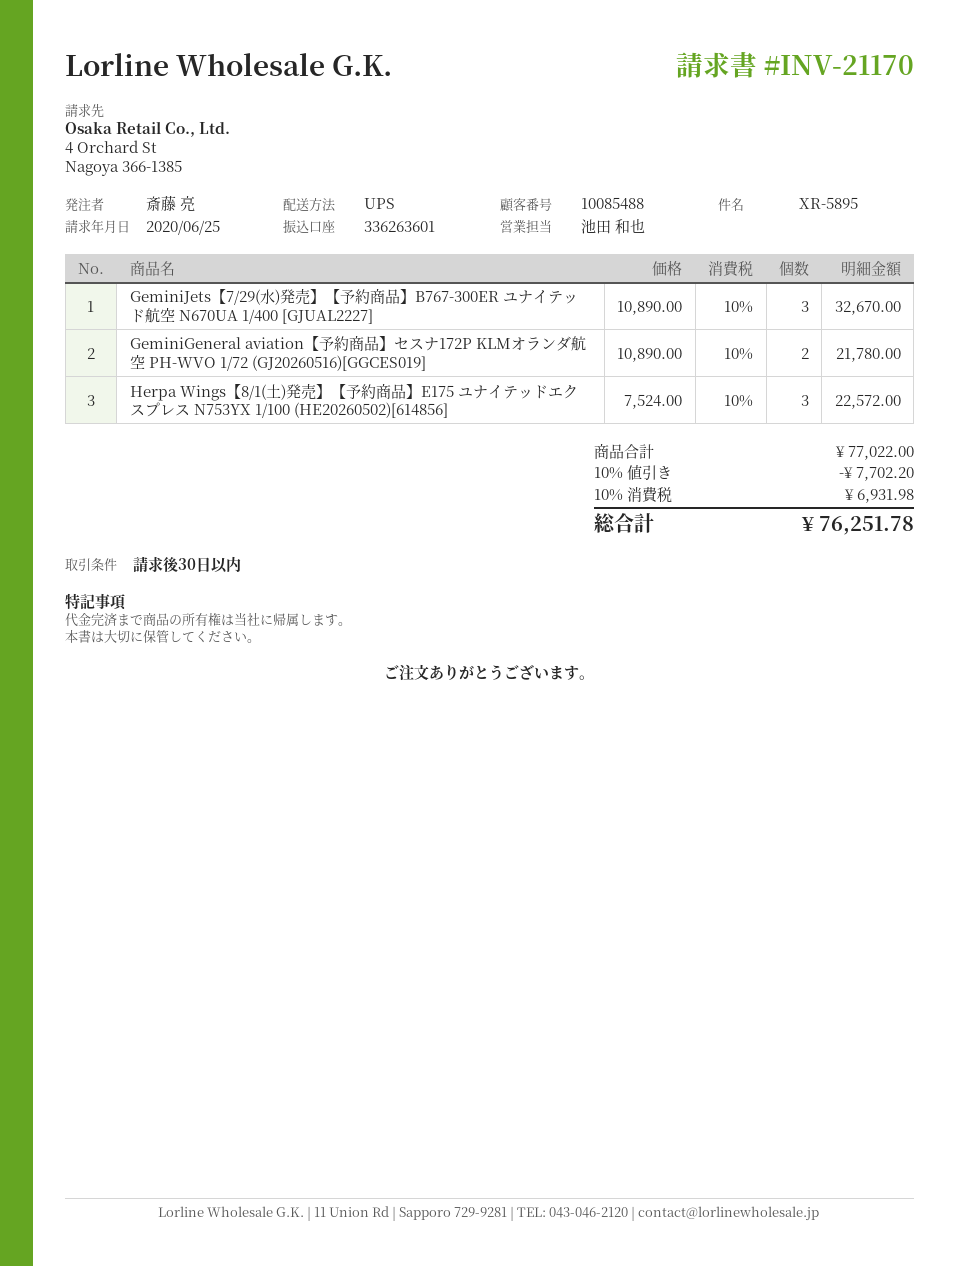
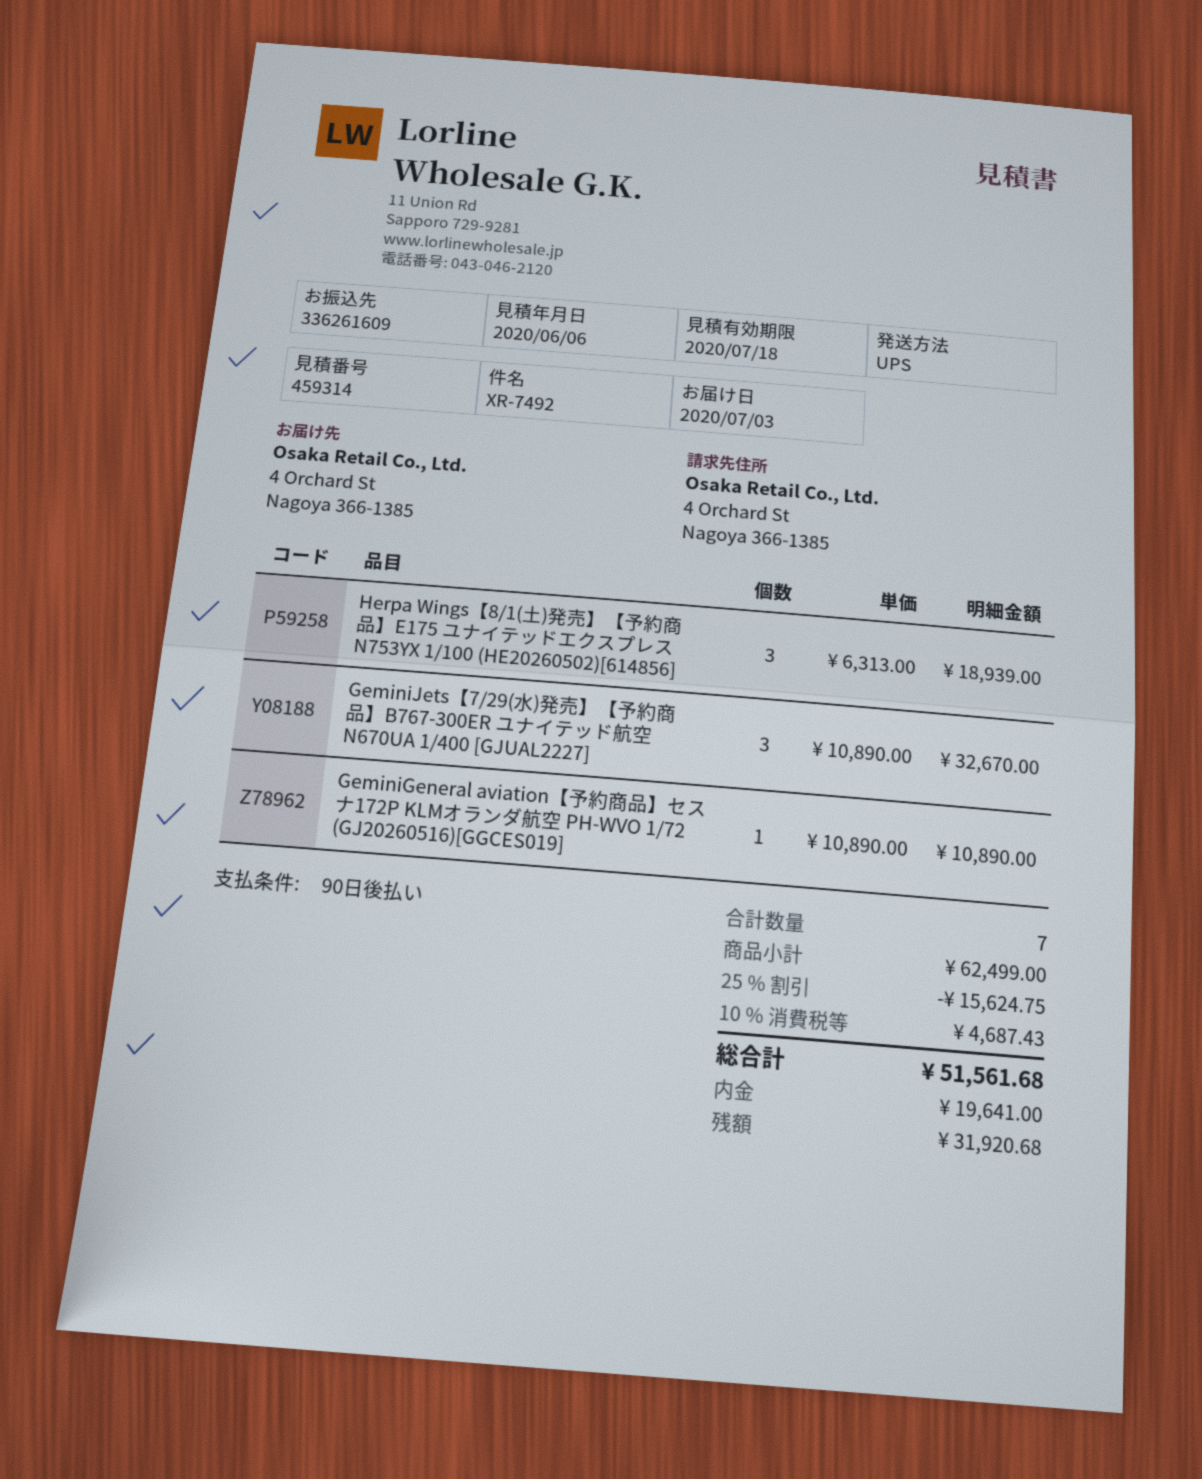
payment terms: 30 days -> 90 days
reference: XR-5895 -> XR-7492
bank account: 336263601 -> 336261609
GeminiGeneral aviation【予約商品】セスナ172P KLMオランダ航空 PH-WVO 1/72 (GJ20260516)[GGCES019]: 2 x 10890.00 = 21780.00 -> 1 x 10890.00 = 10890.00
Herpa Wings【8/1(土)発売】【予約商品】E175 ユナイテッドエクスプレス N753YX 1/100 (HE20260502)[614856]: 3 x 7524.00 = 22572.00 -> 3 x 6313.00 = 18939.00
subtotal: 77022.00 -> 62499.00
discount: 10% = 7702.20 -> 25% = 15624.75
tax: 10% = 6931.98 -> 10% = 4687.43
total: 76251.78 -> 51561.68

